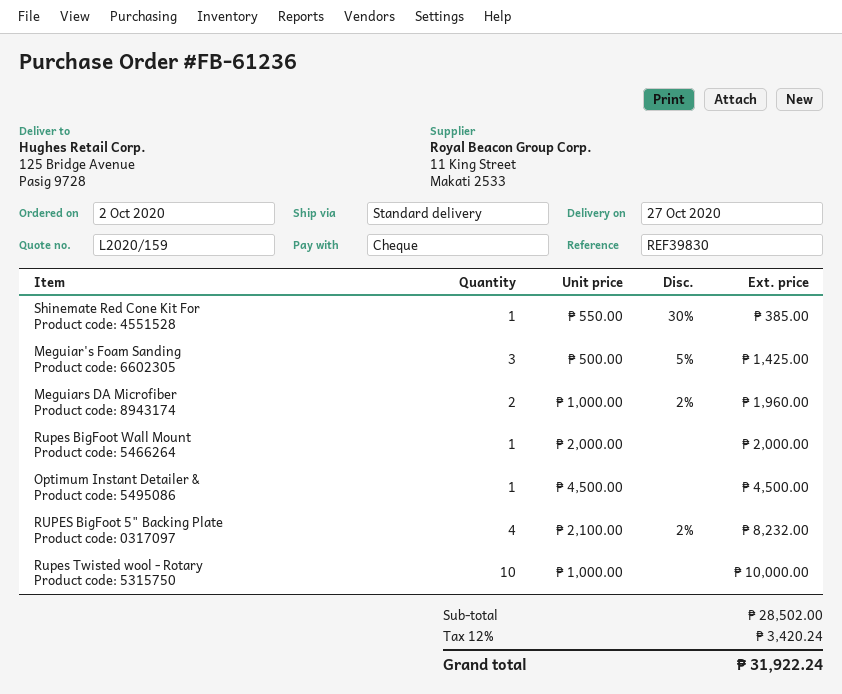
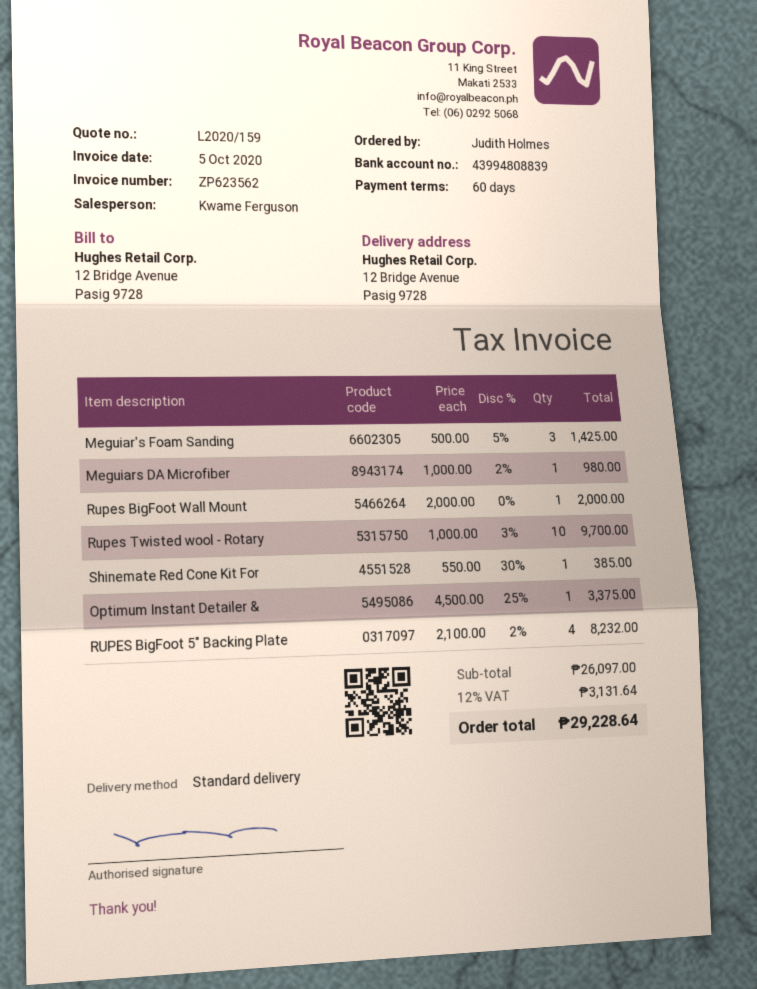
ship to: 125 Bridge Avenue, Pasig 9728 -> 12 Bridge Avenue, Pasig 9728
Meguiars DA Microfiber: 2 x 1000.00 - 2% = 1960.00 -> 1 x 1000.00 - 2% = 980.00
Optimum Instant Detailer &: 1 x 4500.00 = 4500.00 -> 1 x 4500.00 - 25% = 3375.00
Rupes Twisted wool - Rotary: 10 x 1000.00 = 10000.00 -> 10 x 1000.00 - 3% = 9700.00
subtotal: 28502.00 -> 26097.00
tax: 12% = 3420.24 -> 12% = 3131.64
total: 31922.24 -> 29228.64

